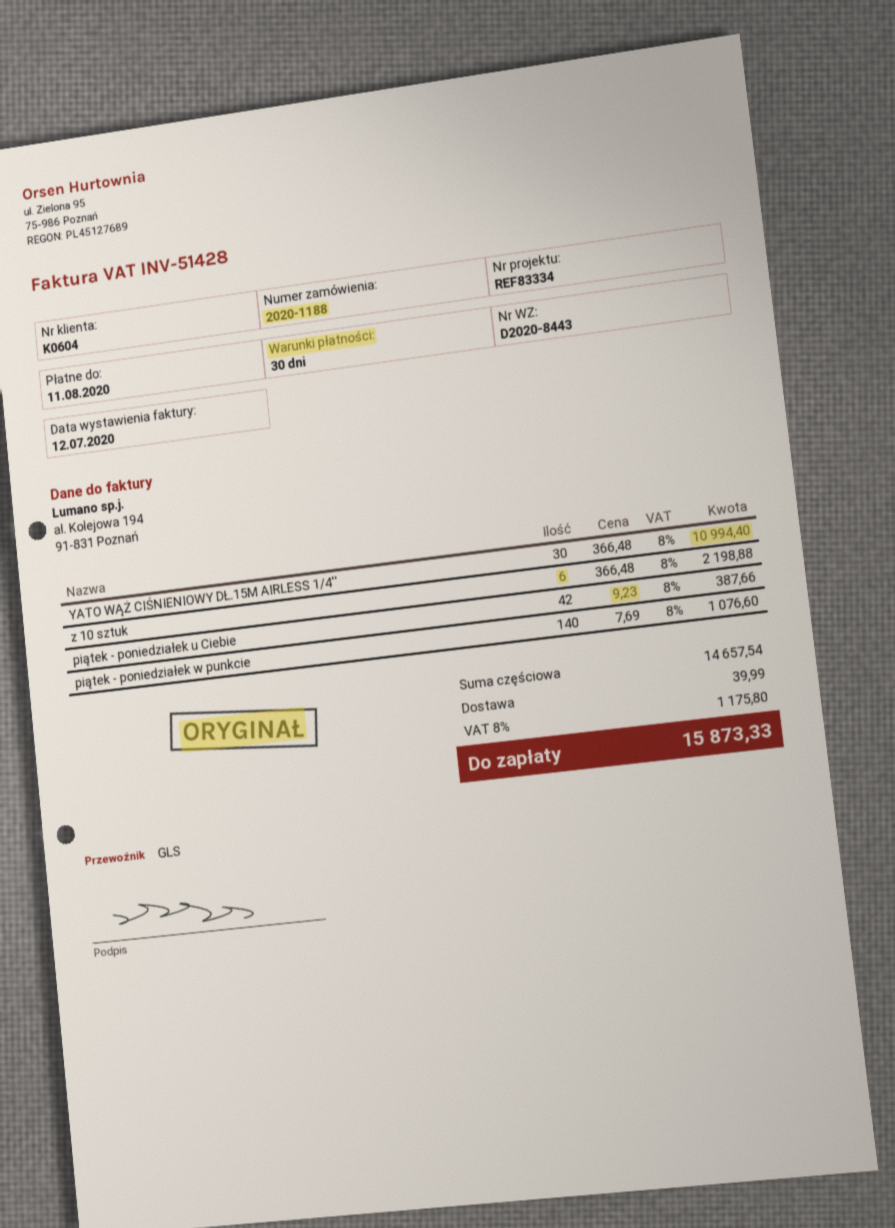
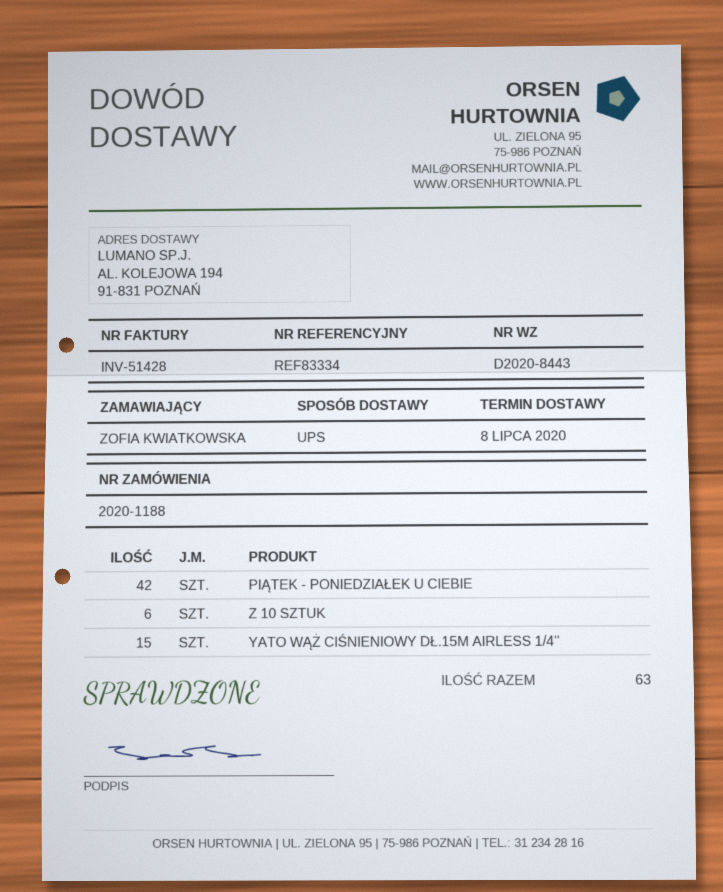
shipping method: GLS -> UPS
YATO WĄŻ CIŚNIENIOWY DŁ.15M AIRLESS 1/4'': 30 -> 15
piątek - poniedziałek w punkcie: 140 -> none

